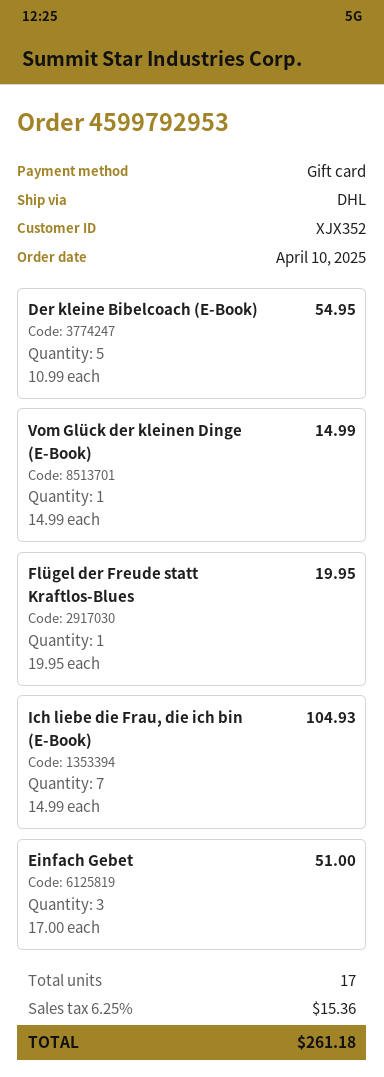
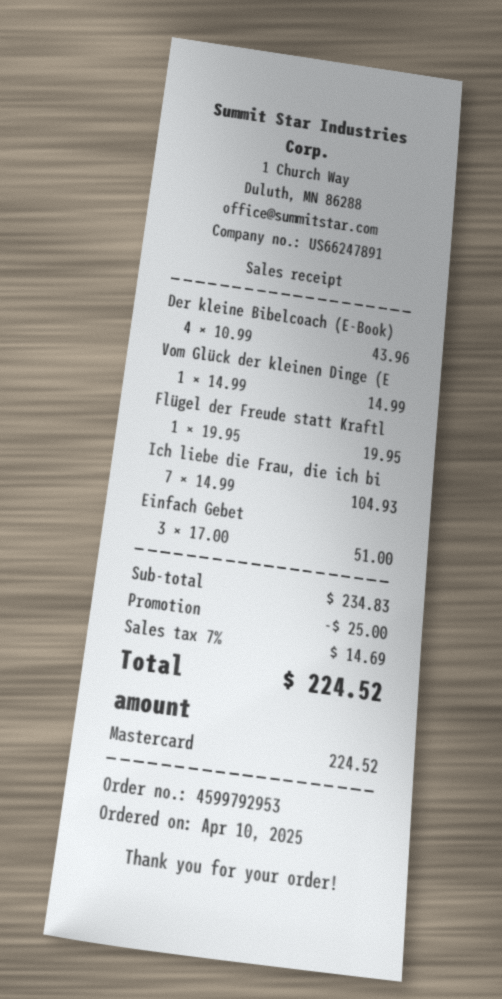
payment method: gift card -> Mastercard
Der kleine Bibelcoach (E-Book): 5 x 10.99 = 54.95 -> 4 x 10.99 = 43.96
discount: none -> 25.00
tax: 6.25% = 15.36 -> 7% = 14.69
total: 261.18 -> 224.52

